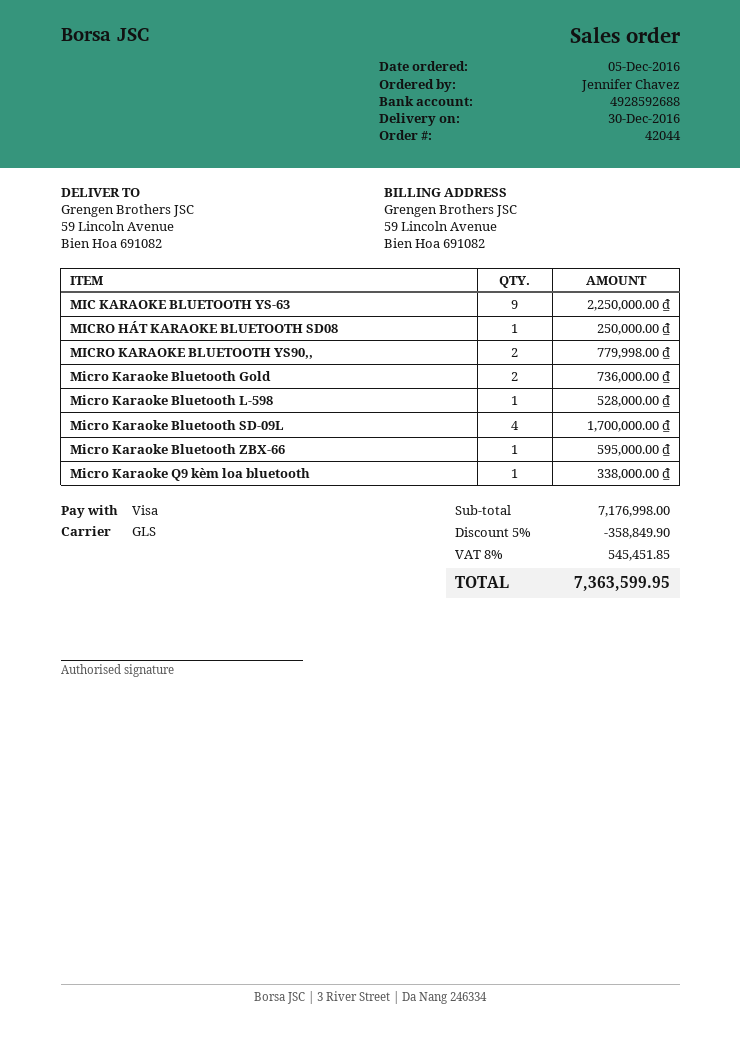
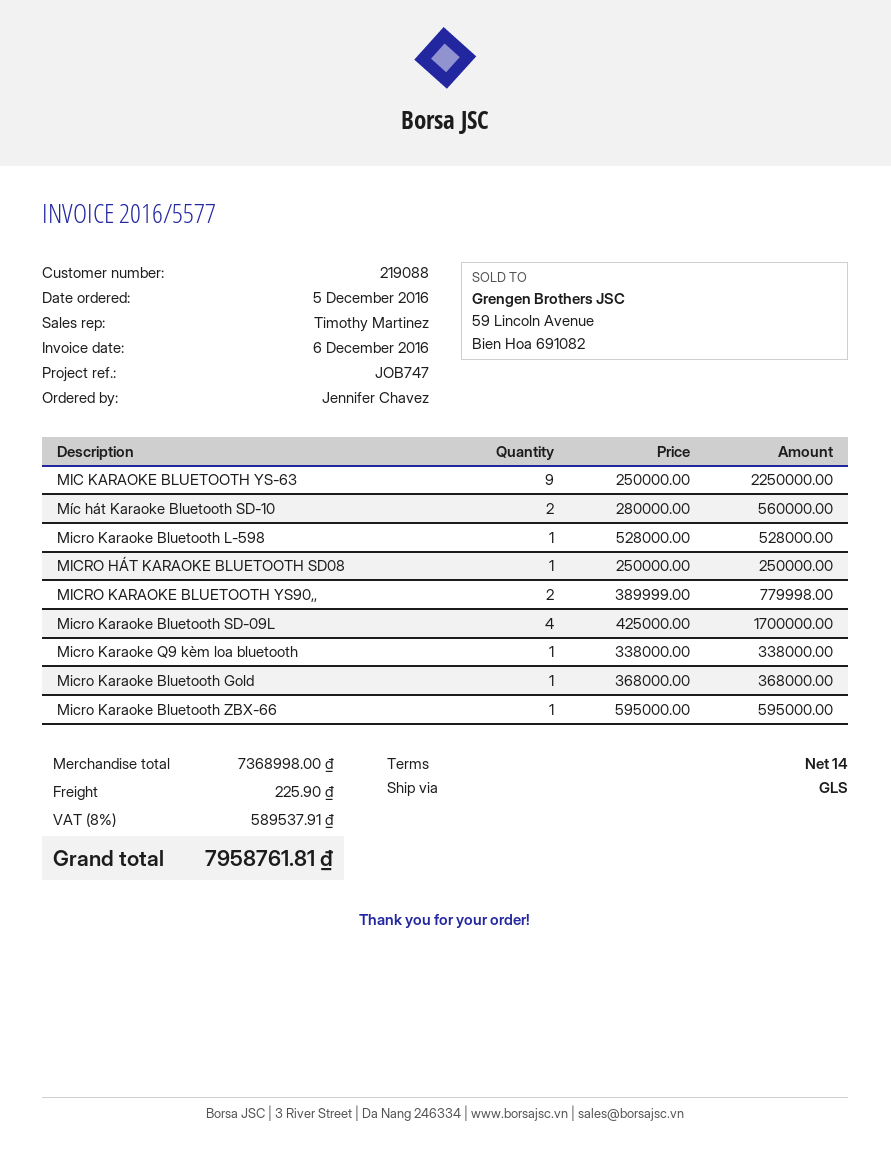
Micro Karaoke Bluetooth Gold: 2 for 736000.00 -> 1 for 368000.00
Míc hát Karaoke Bluetooth SD-10: none -> 2 for 560000.00
subtotal: 7176998.00 -> 7368998.00
discount: 5% = 358849.90 -> none
shipping: none -> 225.90
tax: 8% = 545451.85 -> 8% = 589537.91
total: 7363599.95 -> 7958761.81

